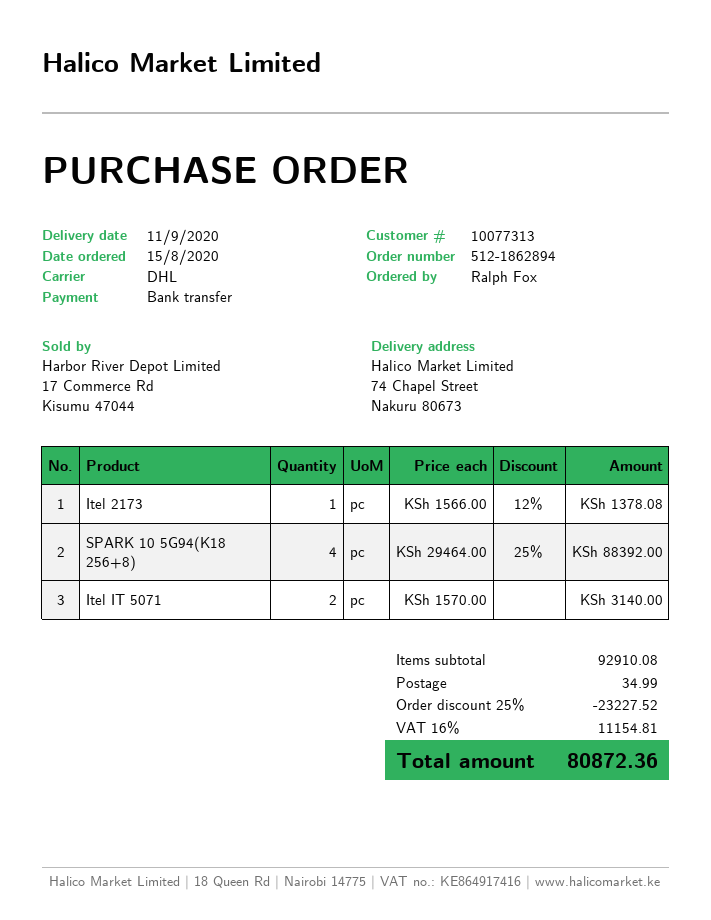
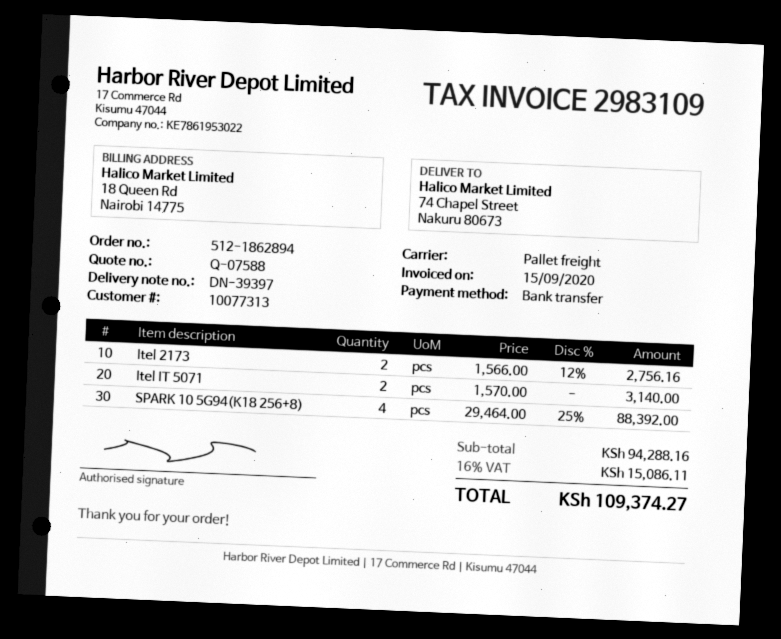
shipping method: DHL -> pallet freight
Itel 2173: 1 x 1566.00 - 12% = 1378.08 -> 2 x 1566.00 - 12% = 2756.16
subtotal: 92910.08 -> 94288.16
discount: 25% = 23227.52 -> none
shipping: 34.99 -> none
tax: 16% = 11154.81 -> 16% = 15086.11
total: 80872.36 -> 109374.27

